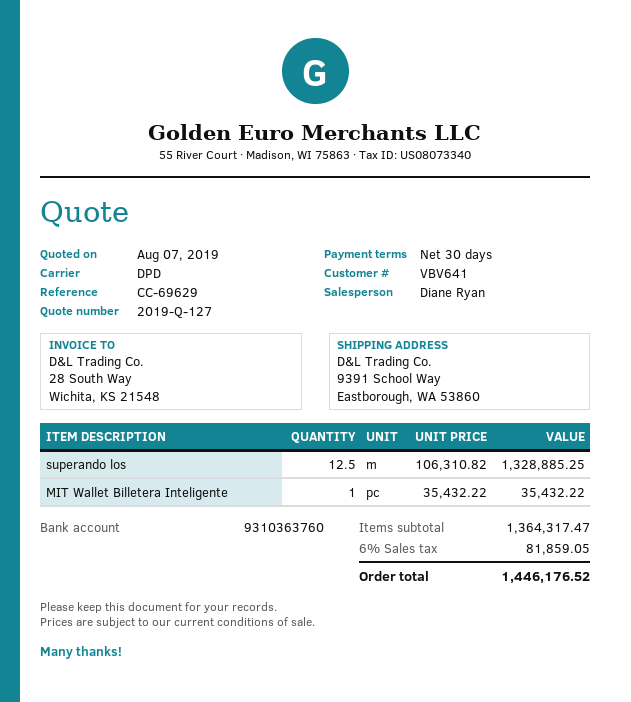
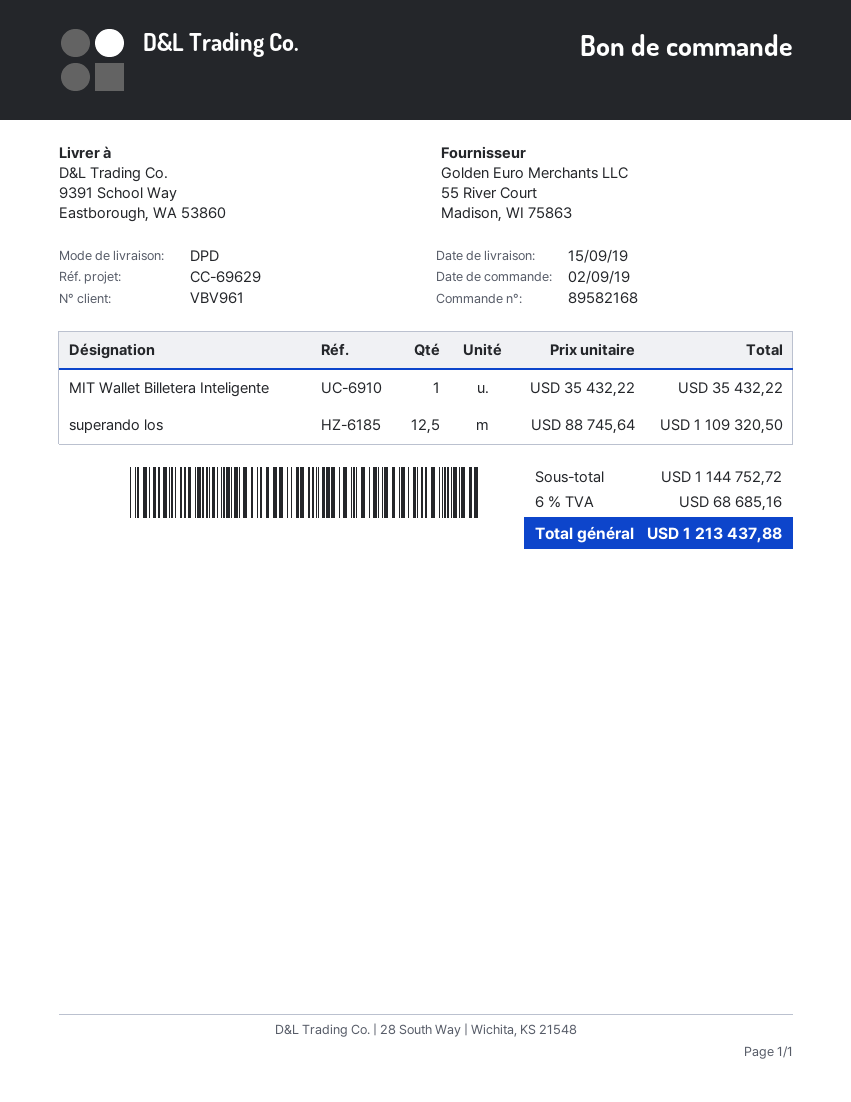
customer number: VBV641 -> VBV961
superando los: 12.5 x 106310.82 = 1328885.25 -> 12.5 x 88745.64 = 1109320.50
subtotal: 1364317.47 -> 1144752.72
tax: 6% = 81859.05 -> 6% = 68685.16
total: 1446176.52 -> 1213437.88

